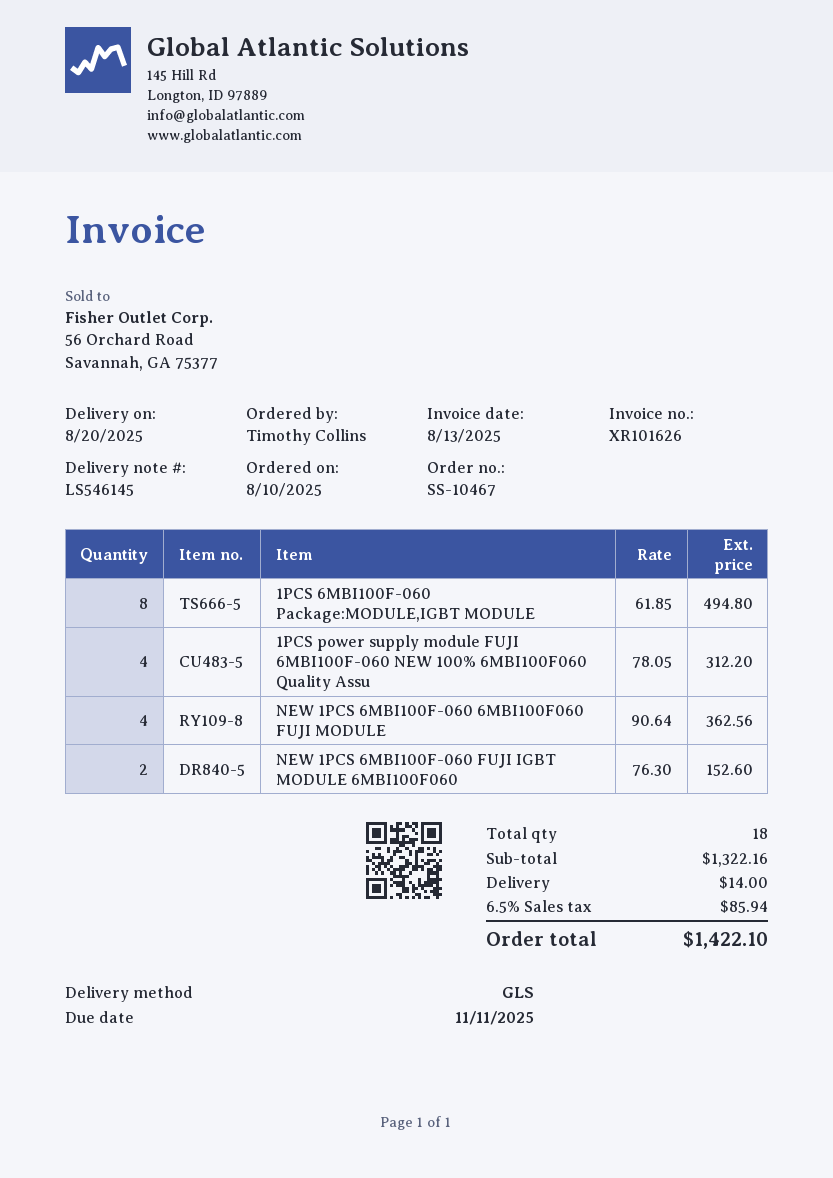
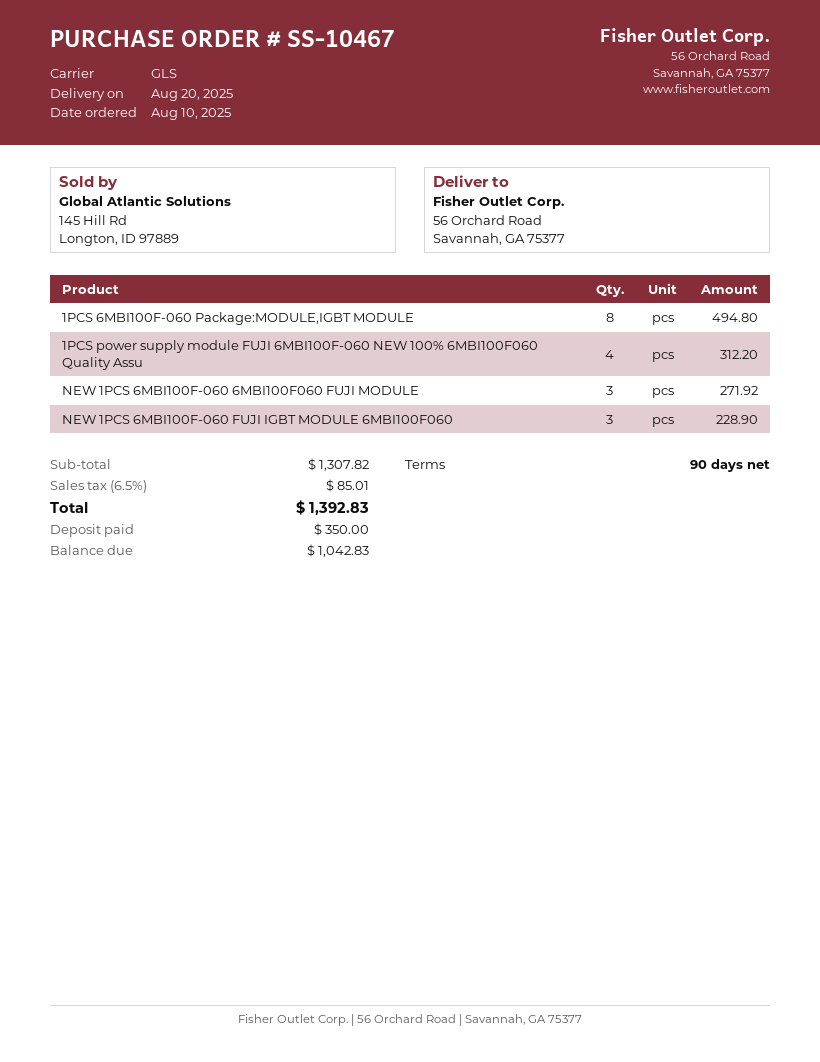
NEW 1PCS 6MBI100F-060 6MBI100F060 FUJI MODULE: 4 for 362.56 -> 3 for 271.92
NEW 1PCS 6MBI100F-060 FUJI IGBT MODULE 6MBI100F060: 2 for 152.60 -> 3 for 228.90
subtotal: 1322.16 -> 1307.82
shipping: 14.00 -> none
tax: 6.5% = 85.94 -> 6.5% = 85.01
total: 1422.10 -> 1392.83

